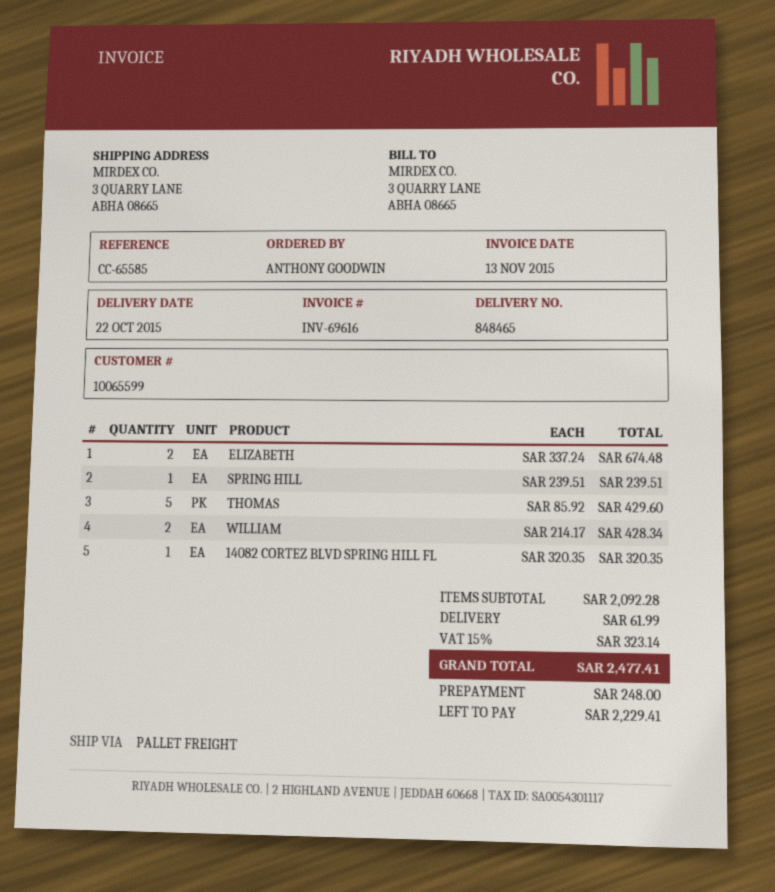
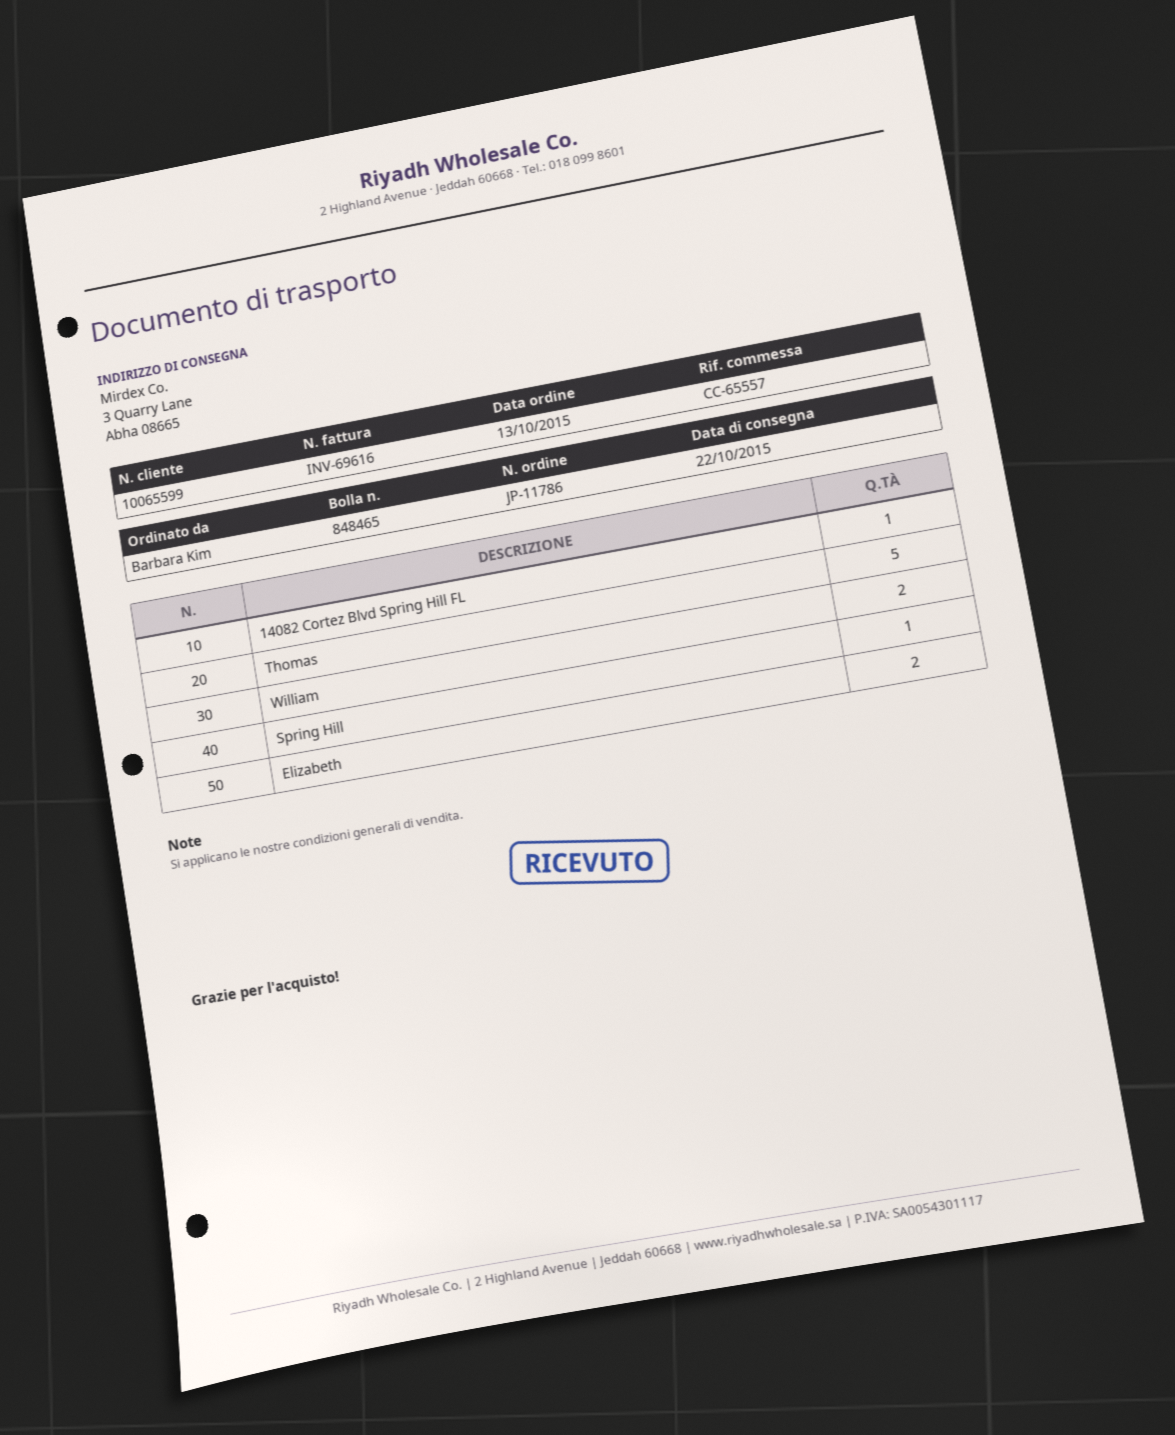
reference: CC-65585 -> CC-65557
ordered by: ANTHONY GOODWIN -> Barbara Kim

